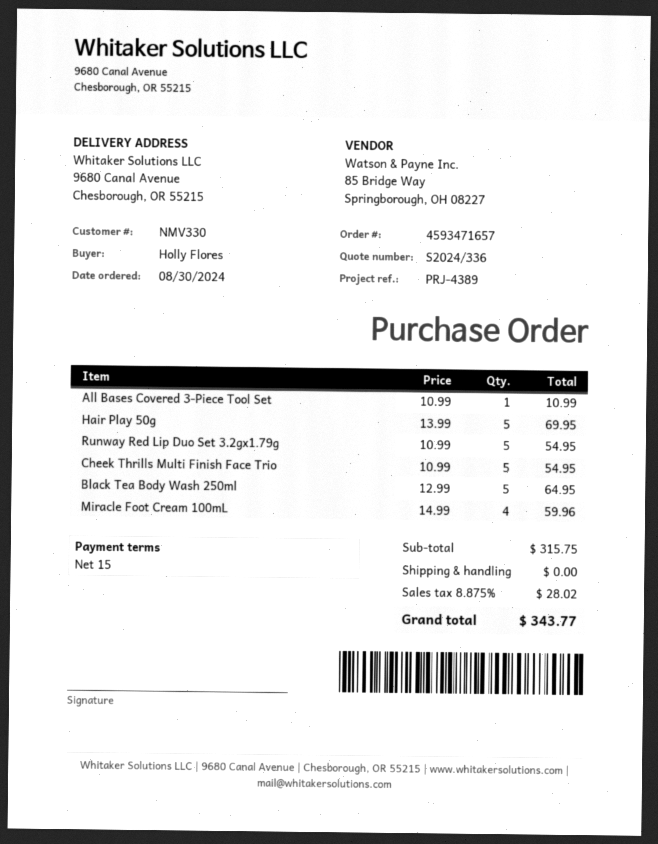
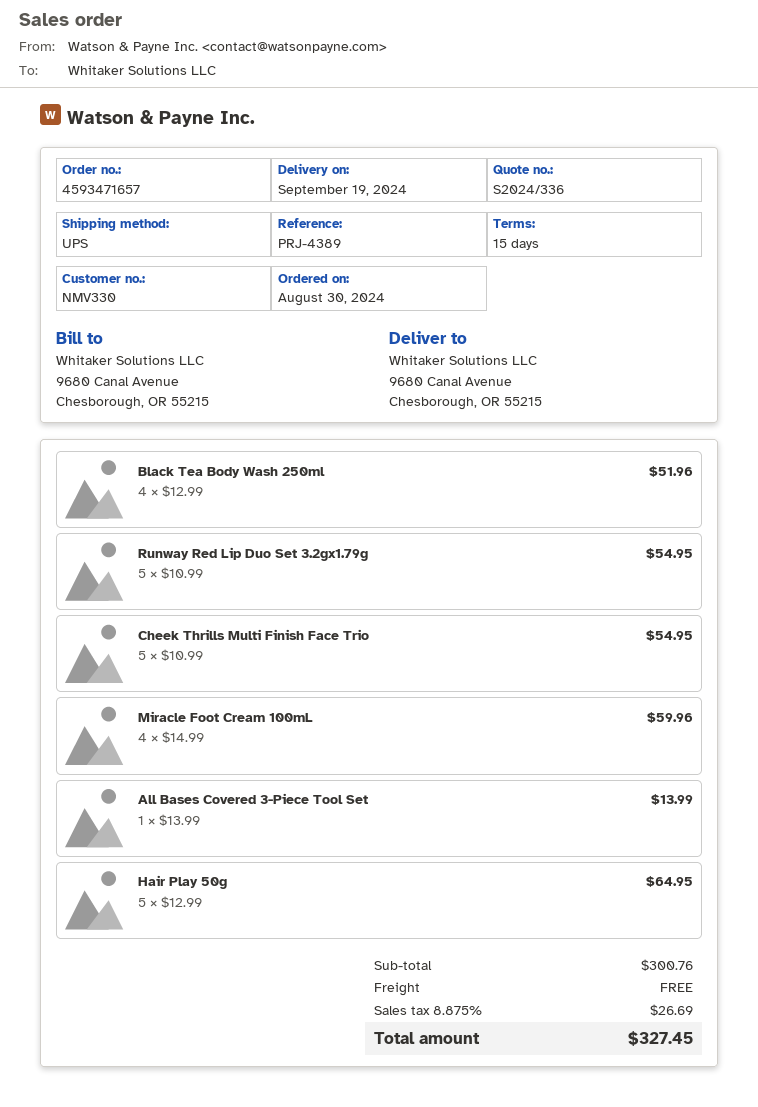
All Bases Covered 3-Piece Tool Set: 1 x 10.99 = 10.99 -> 1 x 13.99 = 13.99
Hair Play 50g: 5 x 13.99 = 69.95 -> 5 x 12.99 = 64.95
Black Tea Body Wash 250ml: 5 x 12.99 = 64.95 -> 4 x 12.99 = 51.96
subtotal: 315.75 -> 300.76
tax: 8.875% = 28.02 -> 8.875% = 26.69
total: 343.77 -> 327.45

